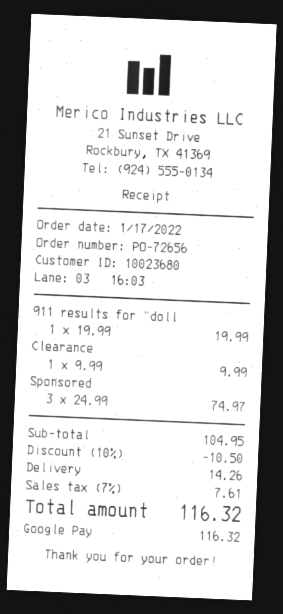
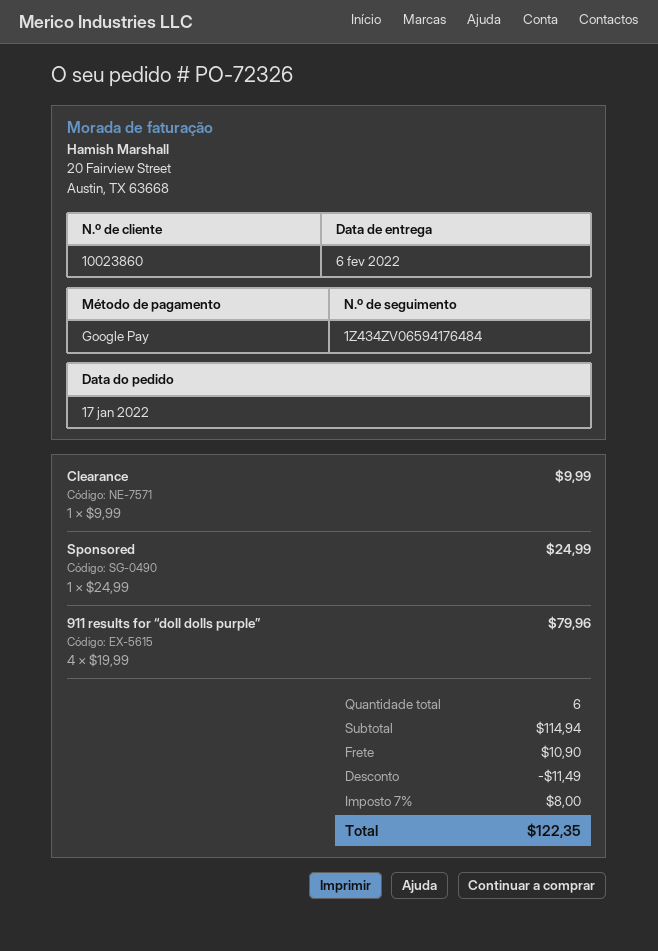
order number: PO-72656 -> PO-72326
customer number: 10023680 -> 10023860
911 results for “doll: 1 x 19.99 = 19.99 -> 4 x 19.99 = 79.96
Sponsored: 3 x 24.99 = 74.97 -> 1 x 24.99 = 24.99
subtotal: 104.95 -> 114.94
discount: 10.50 -> 11.49
shipping: 14.26 -> 10.90
tax: 7% = 7.61 -> 7% = 8.00
total: 116.32 -> 122.35

